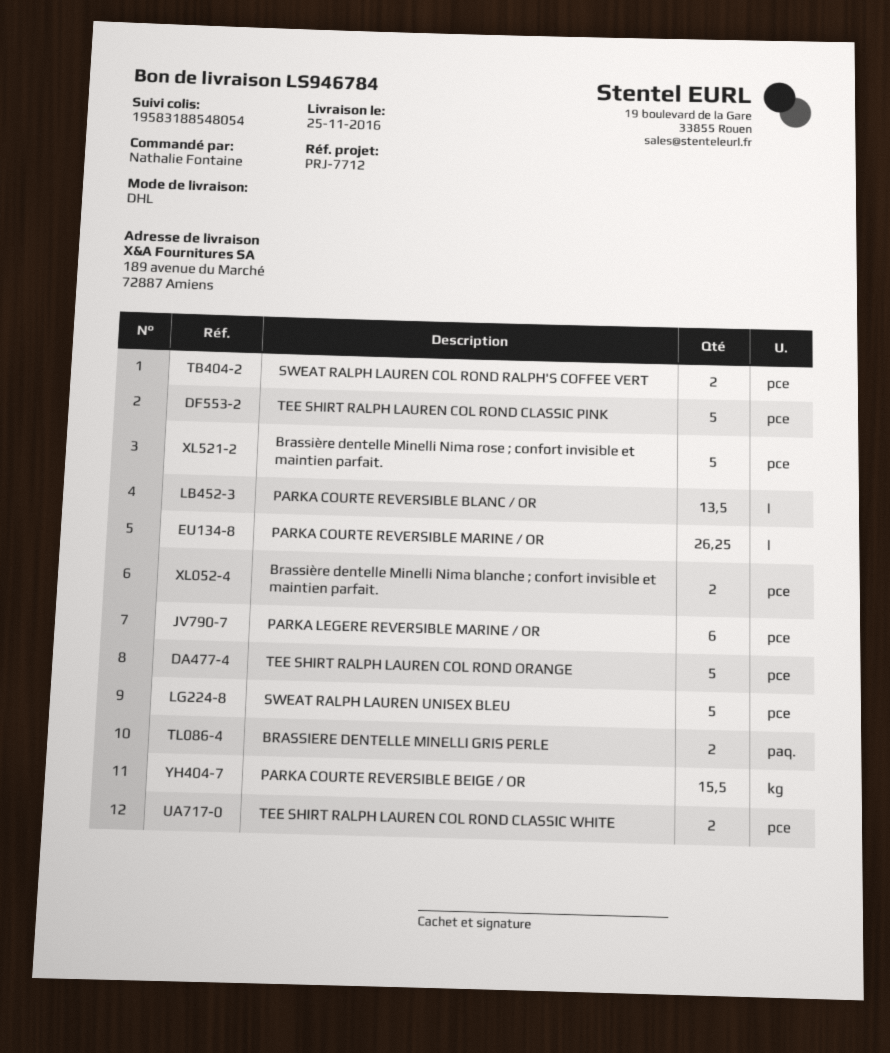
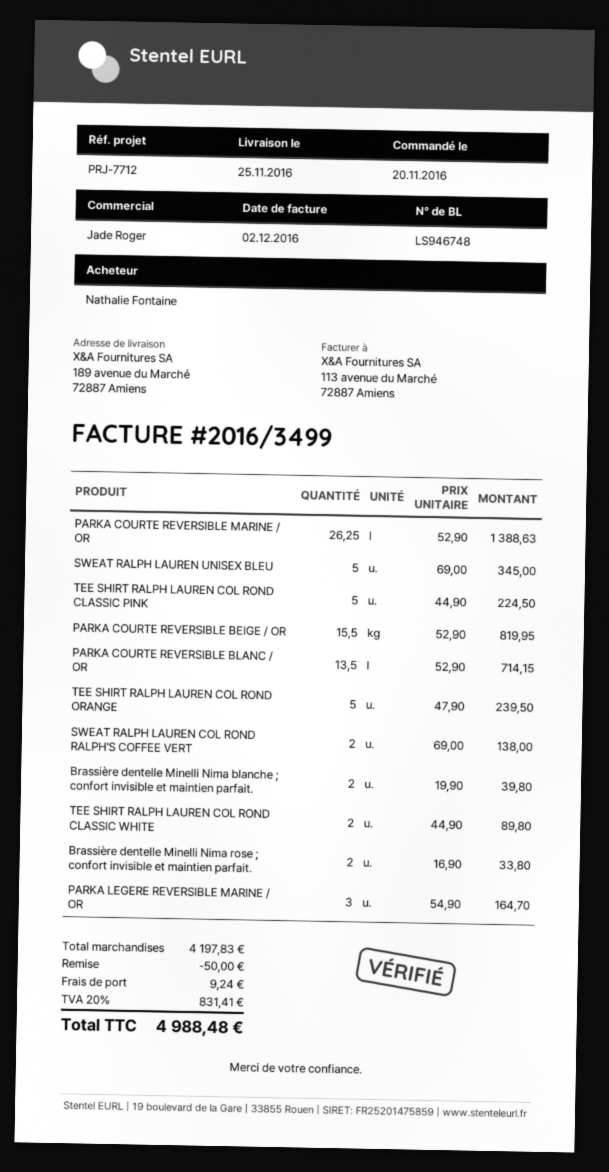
delivery note number: LS946784 -> LS946748
Brassière dentelle Minelli Nima rose ; confort invisible et maintien parfait.: 5 -> 2
PARKA LEGERE REVERSIBLE MARINE / OR: 6 -> 3
BRASSIERE DENTELLE MINELLI GRIS PERLE: 2 -> none

